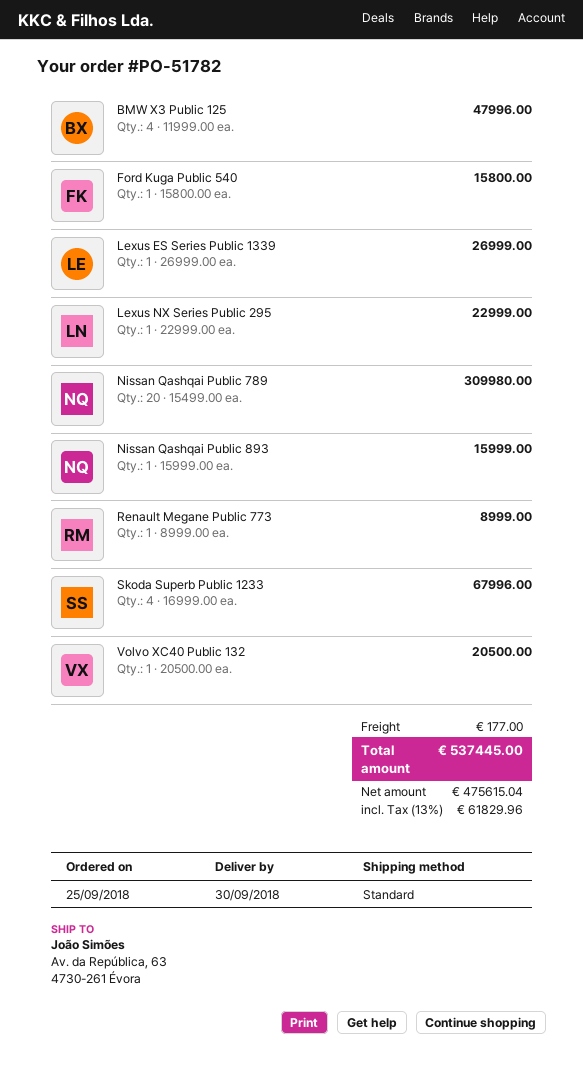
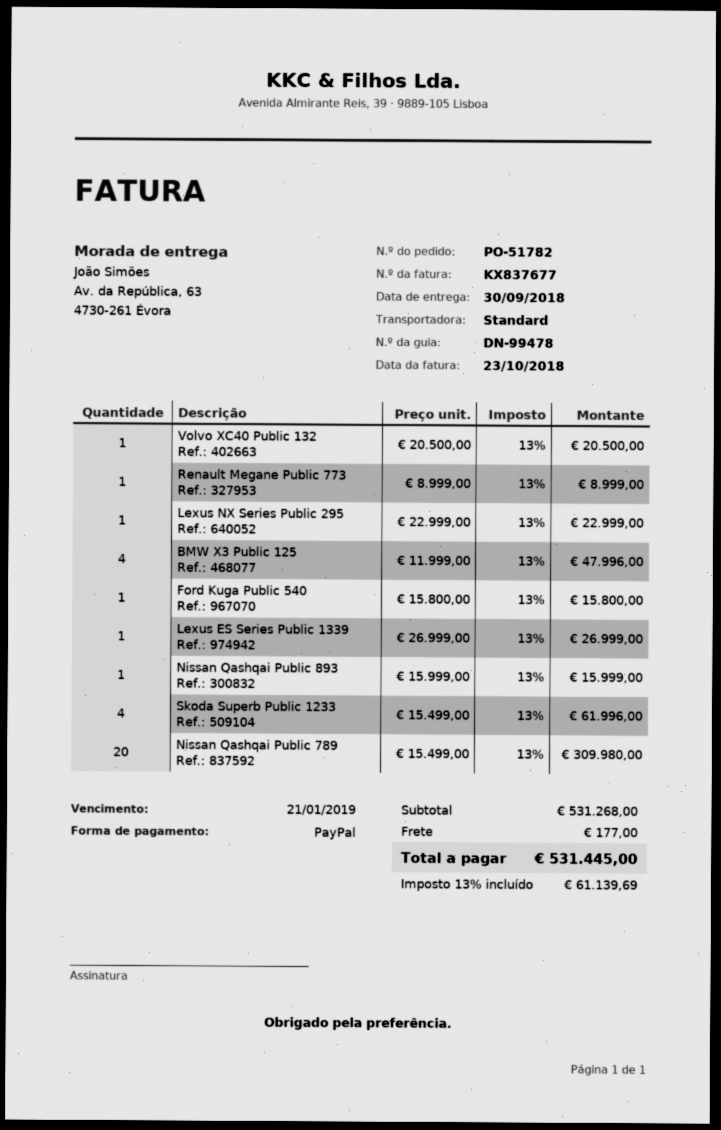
Skoda Superb Public 1233: 4 x 16999.00 = 67996.00 -> 4 x 15499.00 = 61996.00
tax: 13% = 61829.96 -> 13% = 61139.69
total: 537445.00 -> 531445.00

